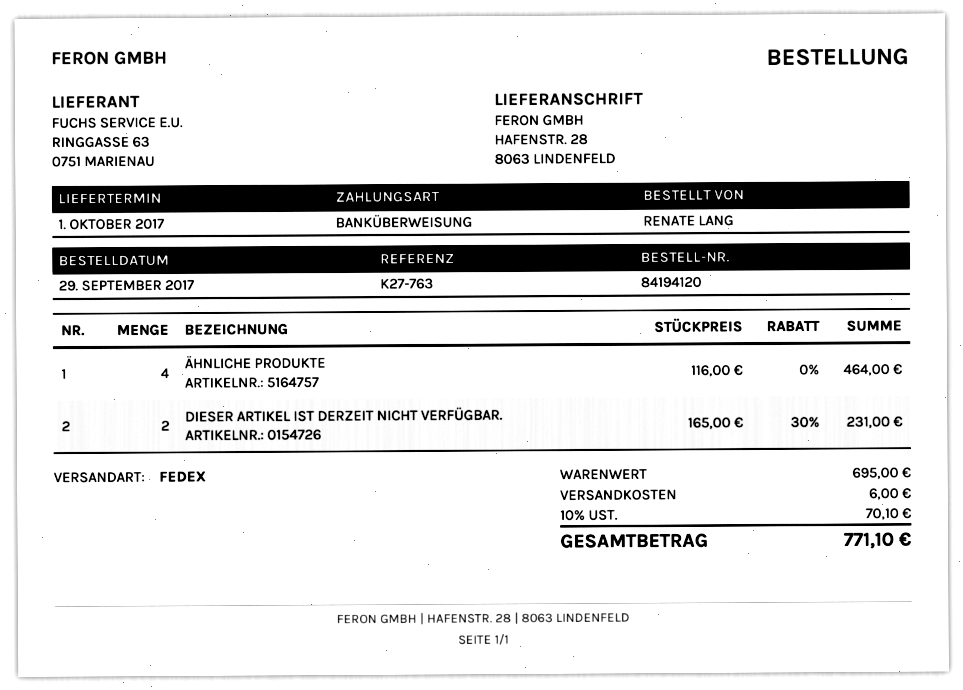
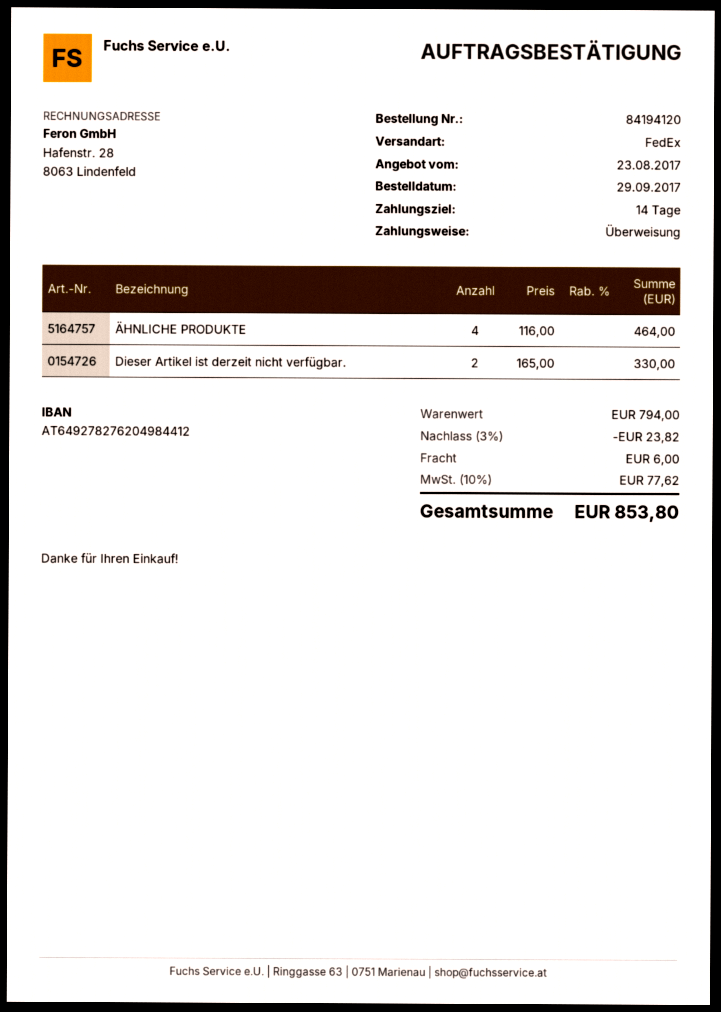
DIESER ARTIKEL IST DERZEIT NICHT VERFÜGBAR.: 2 x 165.00 - 30% = 231.00 -> 2 x 165.00 = 330.00
subtotal: 695.00 -> 794.00
discount: none -> 3% = 23.82
tax: 10% = 70.10 -> 10% = 77.62
total: 771.10 -> 853.80

